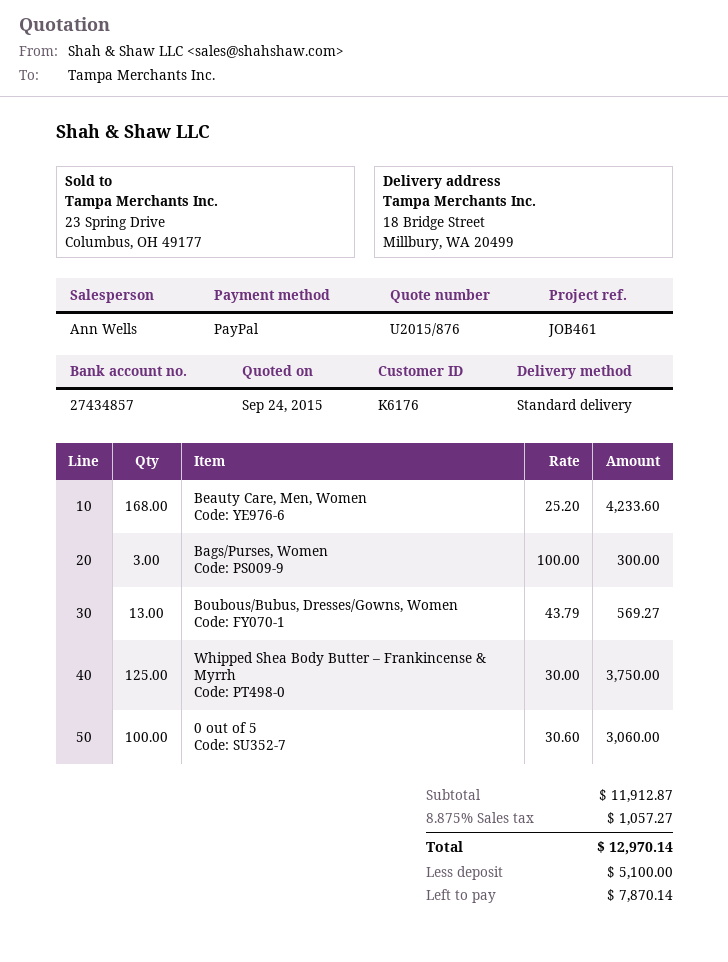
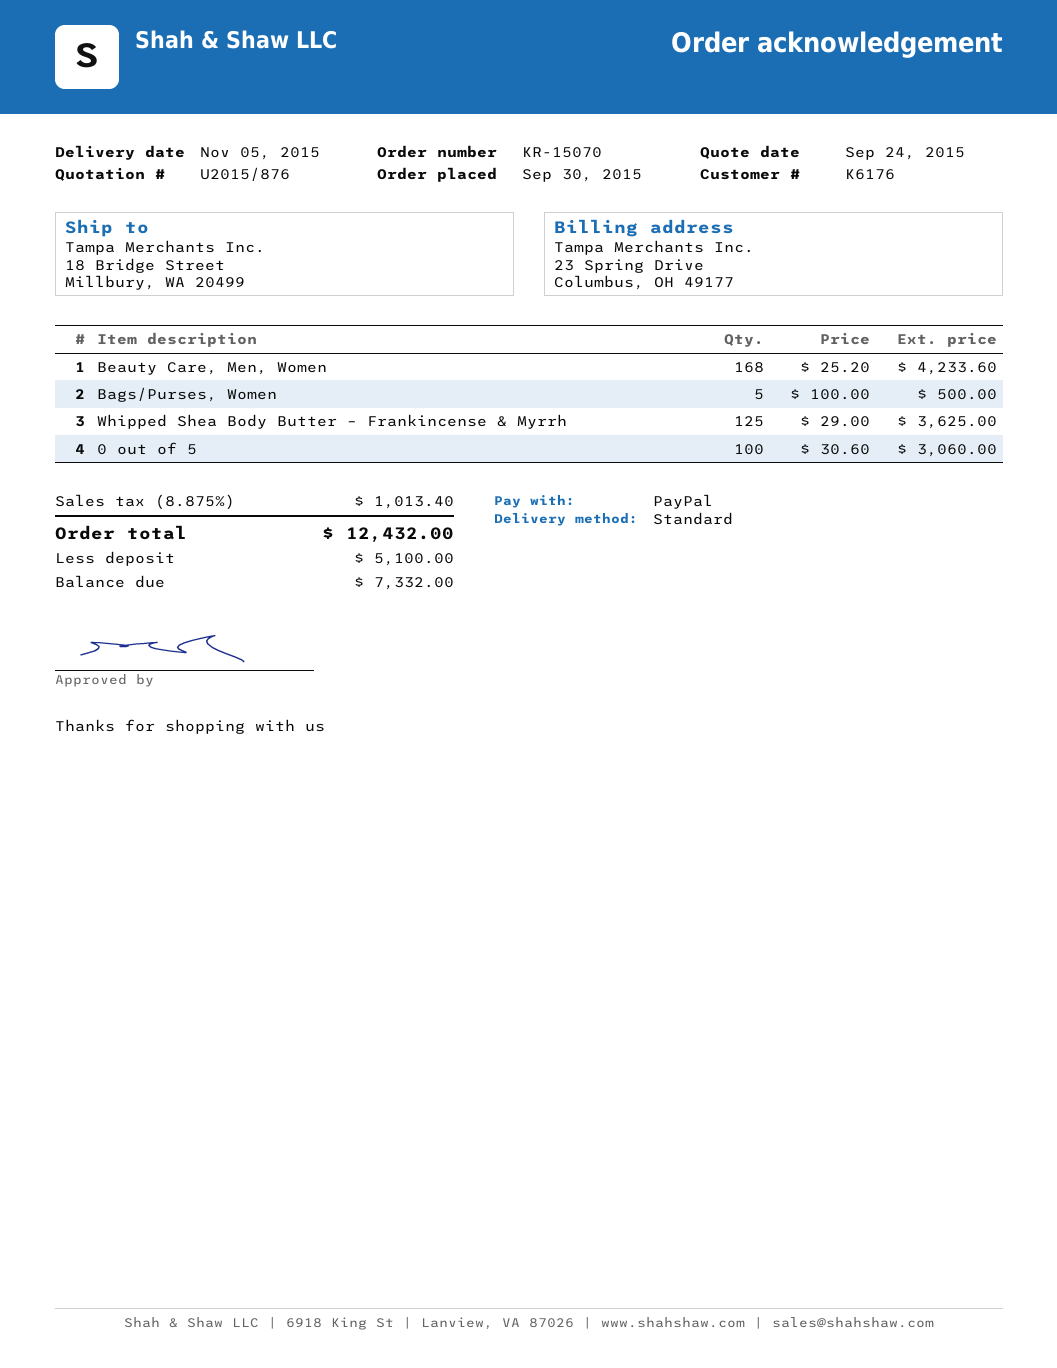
Bags/Purses, Women: 3 x 100.00 = 300.00 -> 5 x 100.00 = 500.00
Boubous/Bubus, Dresses/Gowns, Women: 13 x 43.79 = 569.27 -> none
Whipped Shea Body Butter – Frankincense & Myrrh: 125 x 30.00 = 3750.00 -> 125 x 29.00 = 3625.00
tax: 8.875% = 1057.27 -> 8.875% = 1013.40
total: 12970.14 -> 12432.00
balance: 7870.14 -> 7332.00

